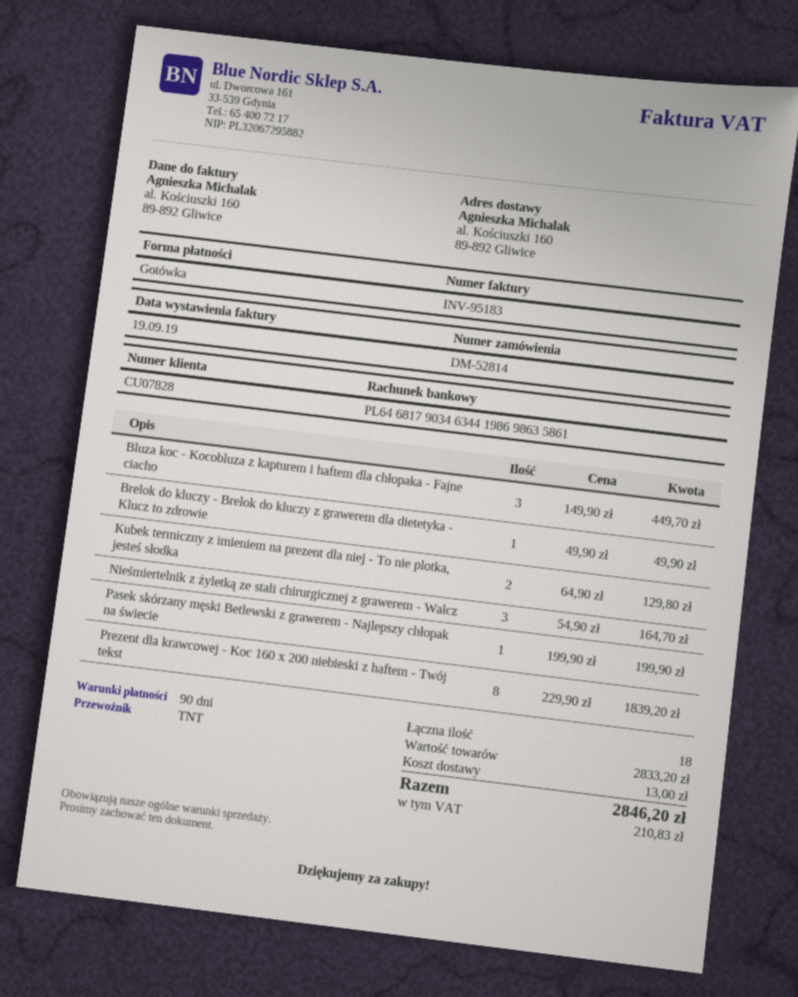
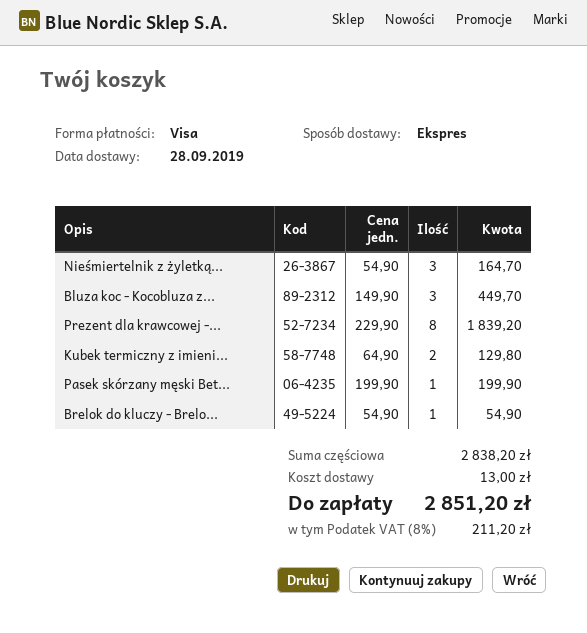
payment method: cash -> Visa
shipping method: TNT -> express
Brelok do kluczy - Brelok do kluczy z grawerem dla dietetyka - Klucz to zdrowie: 1 x 49.90 = 49.90 -> 1 x 54.90 = 54.90
subtotal: 2833.20 -> 2838.20
tax: 210.83 -> 211.20
total: 2846.20 -> 2851.20

